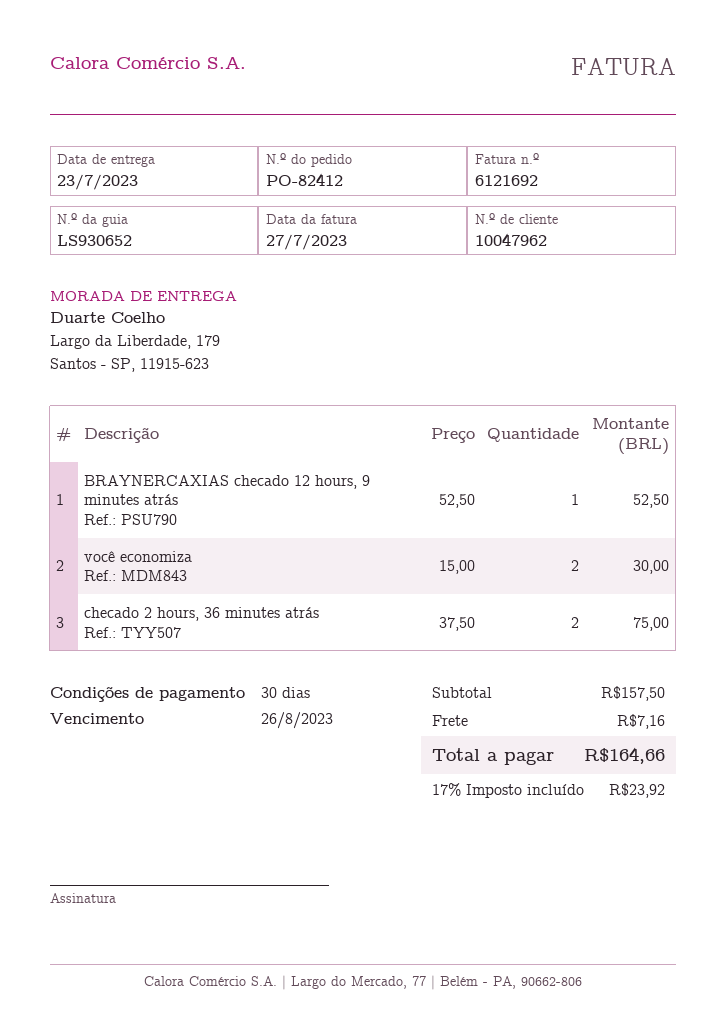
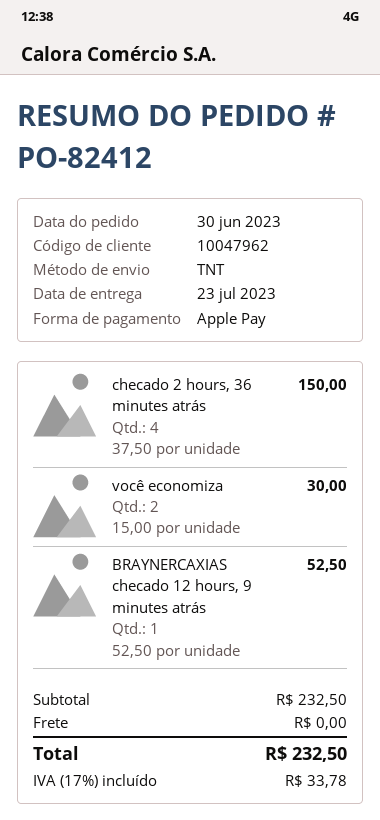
checado 2 hours, 36 minutes atrás: 2 x 37.50 = 75.00 -> 4 x 37.50 = 150.00
subtotal: 157.50 -> 232.50
shipping: 7.16 -> 0.00
tax: 17% = 23.92 -> 17% = 33.78
total: 164.66 -> 232.50

